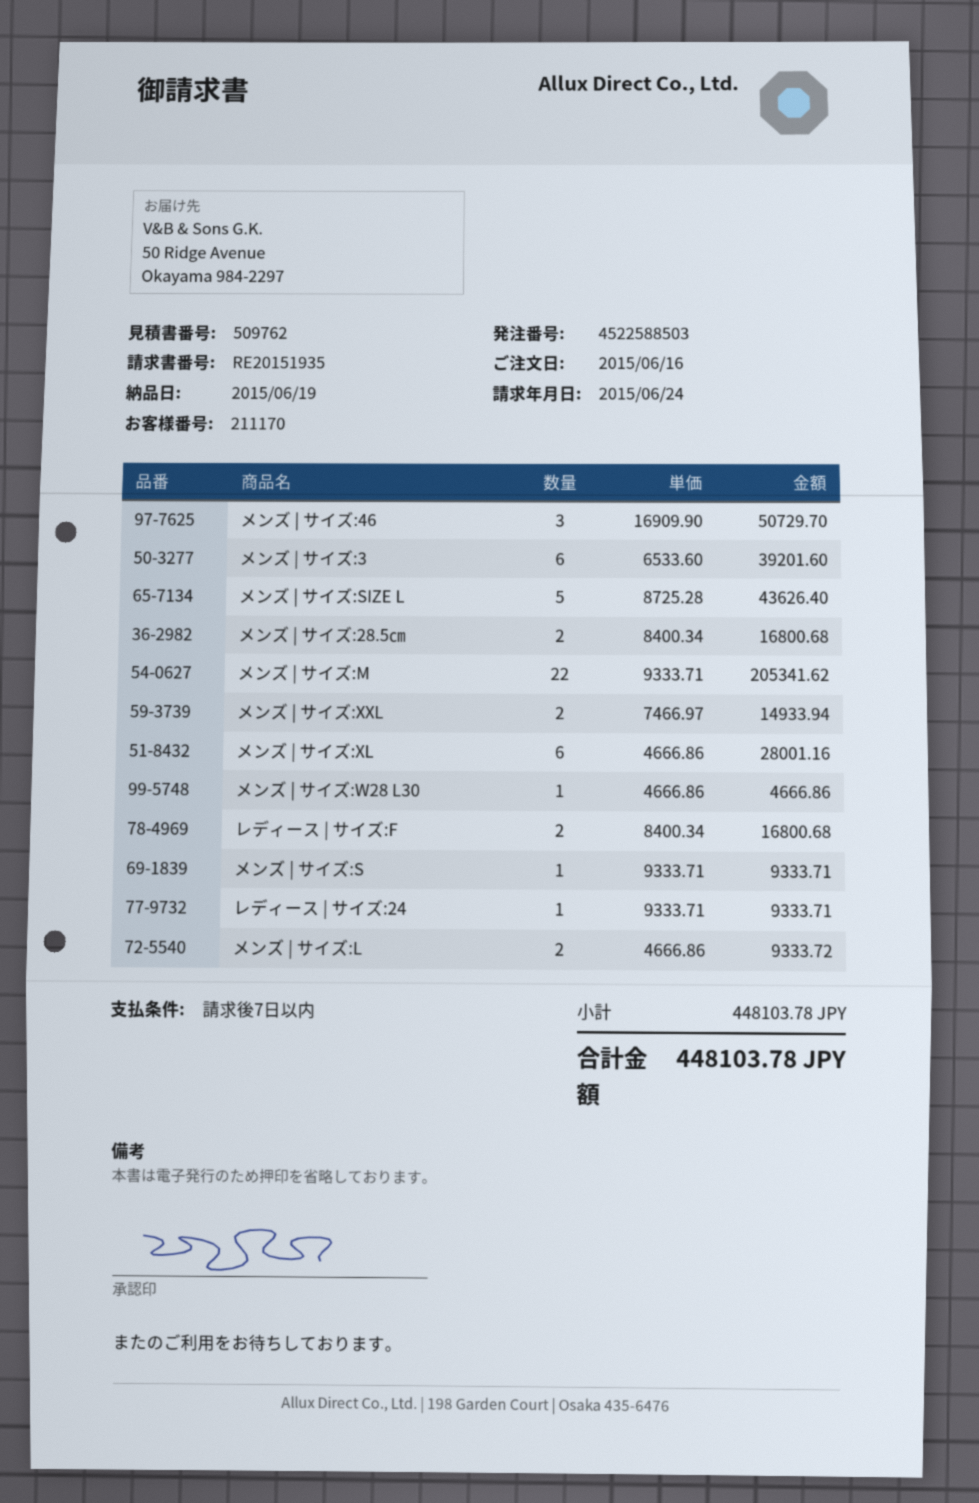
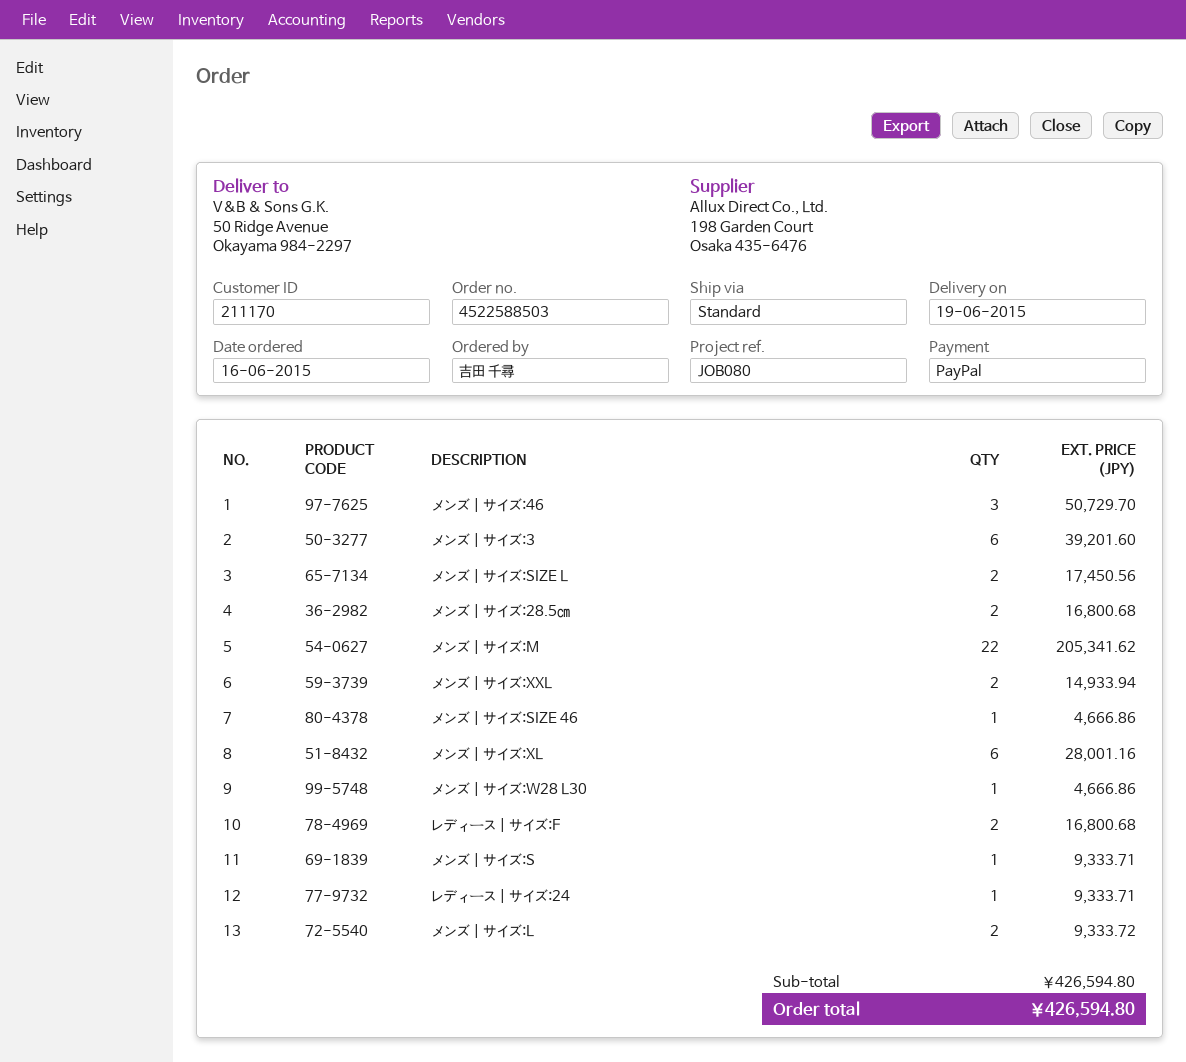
メンズ | サイズ:SIZE L: 5 for 43626.40 -> 2 for 17450.56
メンズ | サイズ:SIZE 46: none -> 1 for 4666.86
subtotal: 448103.78 -> 426594.80
total: 448103.78 -> 426594.80

